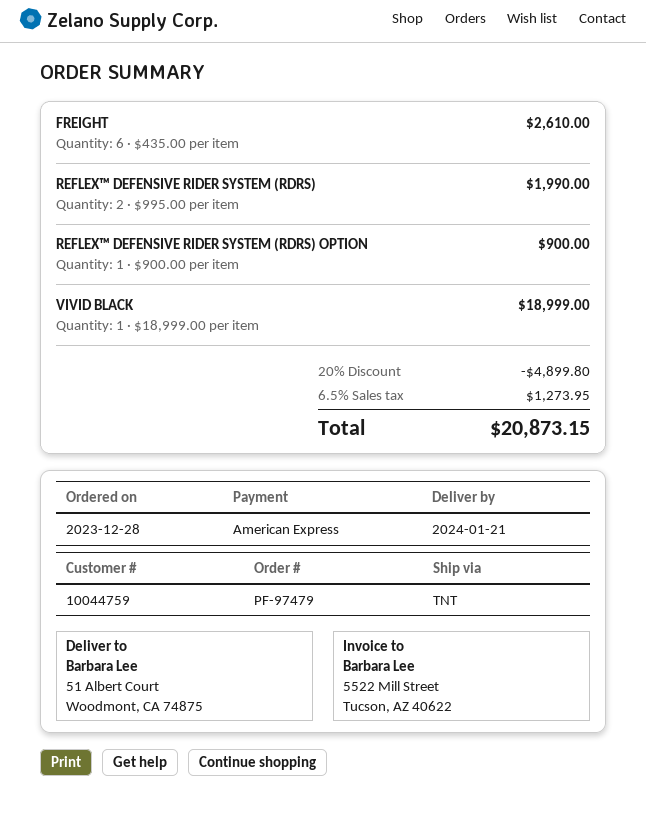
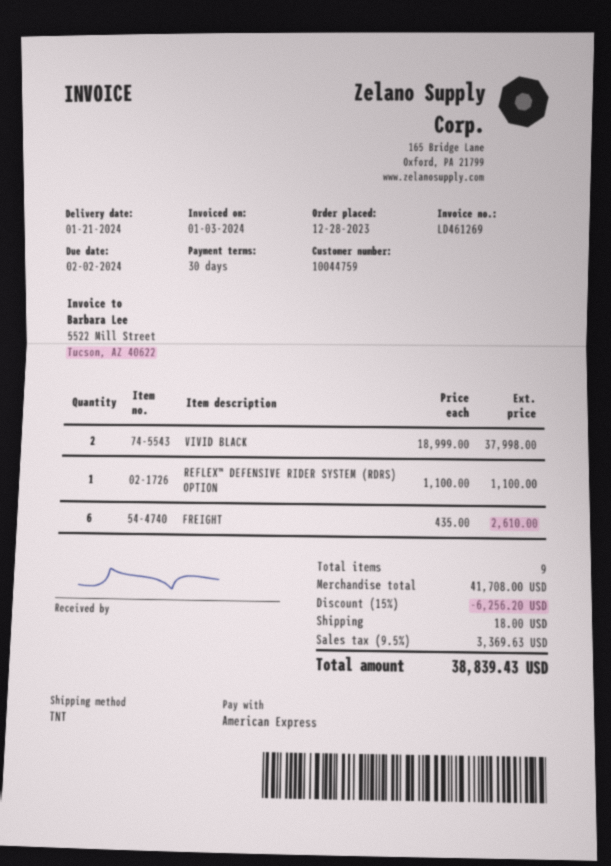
REFLEX™ DEFENSIVE RIDER SYSTEM (RDRS): 2 x 995.00 = 1990.00 -> none
REFLEX™ DEFENSIVE RIDER SYSTEM (RDRS) OPTION: 1 x 900.00 = 900.00 -> 1 x 1100.00 = 1100.00
VIVID BLACK: 1 x 18999.00 = 18999.00 -> 2 x 18999.00 = 37998.00
discount: 20% = 4899.80 -> 15% = 6256.20
shipping: none -> 18.00
tax: 6.5% = 1273.95 -> 9.5% = 3369.63
total: 20873.15 -> 38839.43

